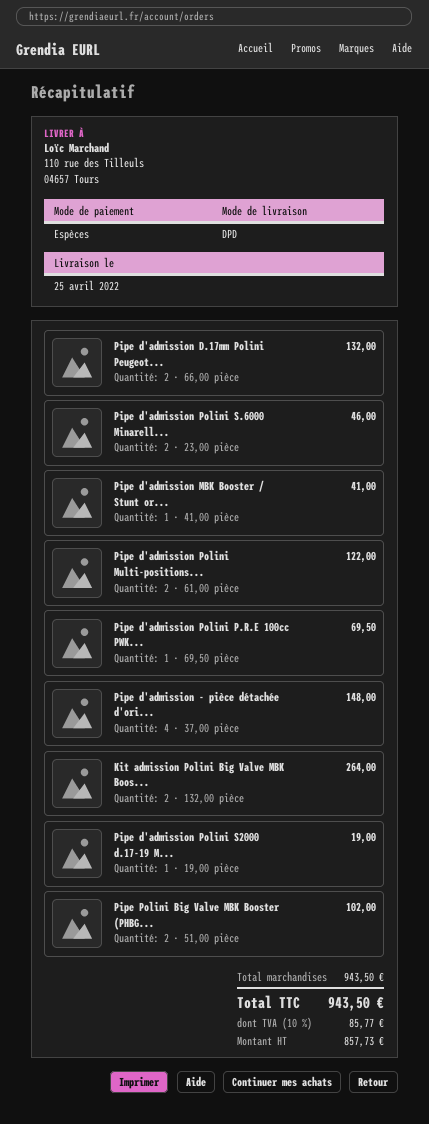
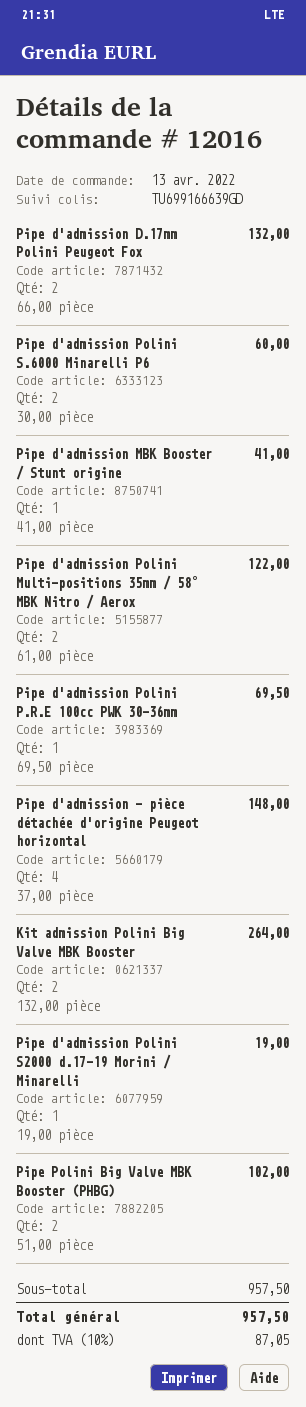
Pipe d'admission Polini S.6000 Minarell...: 2 x 23.00 = 46.00 -> 2 x 30.00 = 60.00
subtotal: 943.50 -> 957.50
tax: 10% = 85.77 -> 10% = 87.05
total: 943.50 -> 957.50

